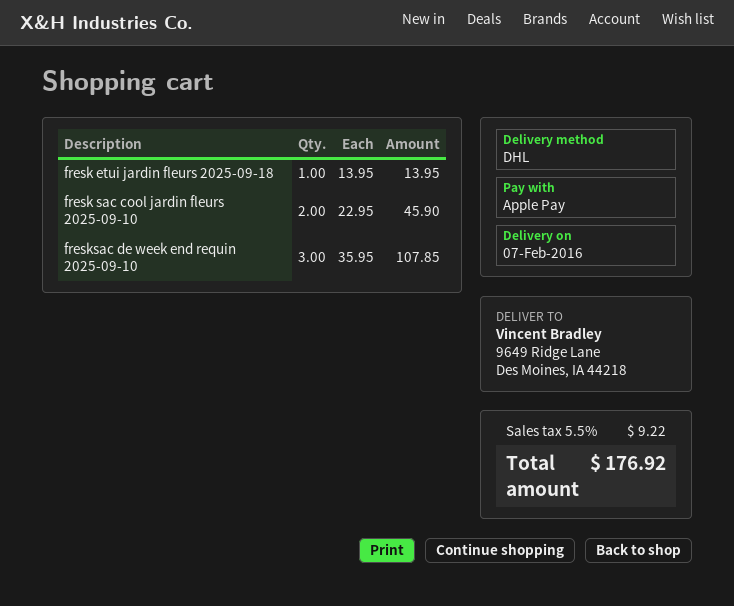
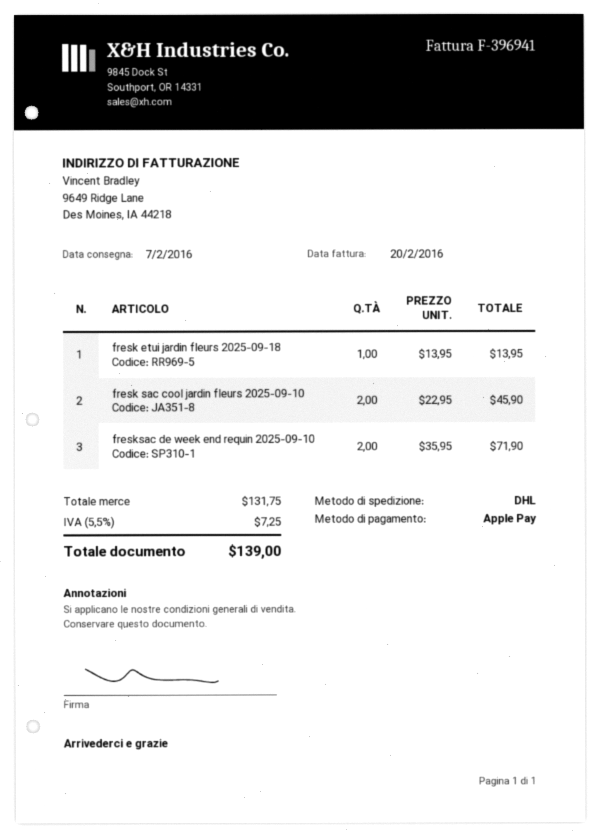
fresksac de week end requin 2025-09-10: 3 x 35.95 = 107.85 -> 2 x 35.95 = 71.90
tax: 5.5% = 9.22 -> 5.5% = 7.25
total: 176.92 -> 139.00

